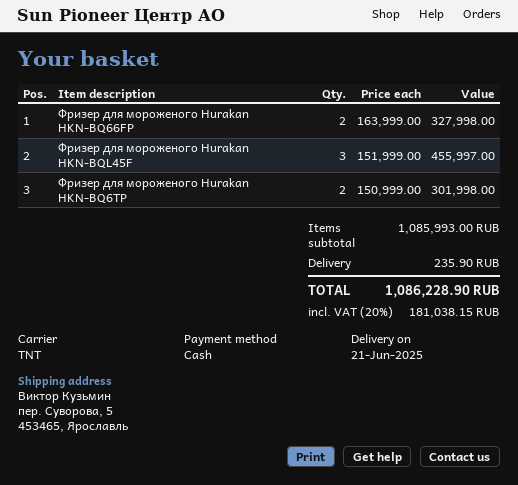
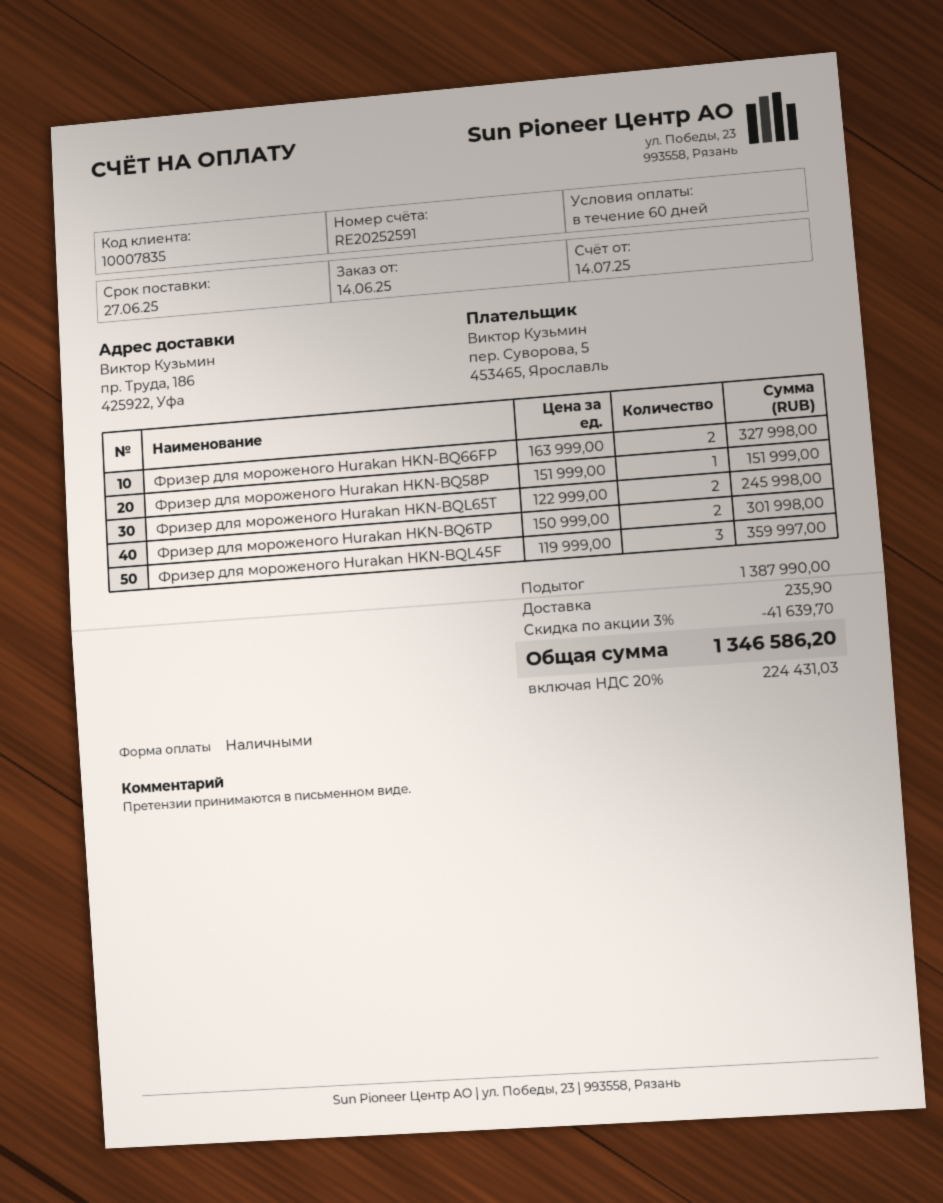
delivery date: 2025-06-21 -> 2025-06-27
ship to: пер. Суворова, 5, 453465, Ярославль -> пр. Труда, 186, 425922, Уфа
Фризер для мороженого Hurakan HKN-BQL45F: 3 x 151999.00 = 455997.00 -> 3 x 119999.00 = 359997.00
Фризер для мороженого Hurakan HKN-BQ58P: none -> 1 x 151999.00 = 151999.00
Фризер для мороженого Hurakan HKN-BQL65T: none -> 2 x 122999.00 = 245998.00
subtotal: 1085993.00 -> 1387990.00
discount: none -> 3% = 41639.70
tax: 20% = 181038.15 -> 20% = 224431.03
total: 1086228.90 -> 1346586.20

